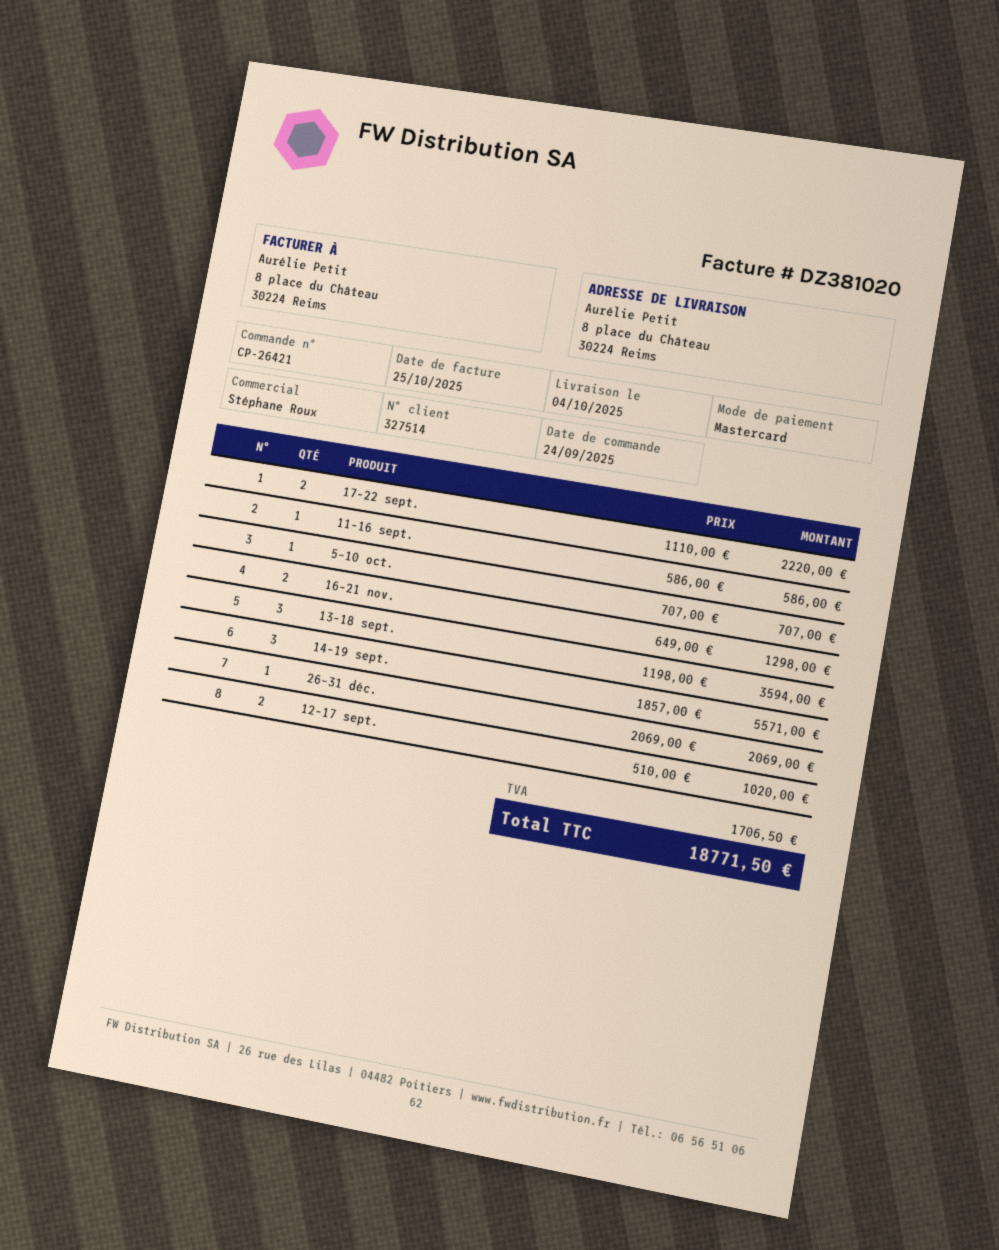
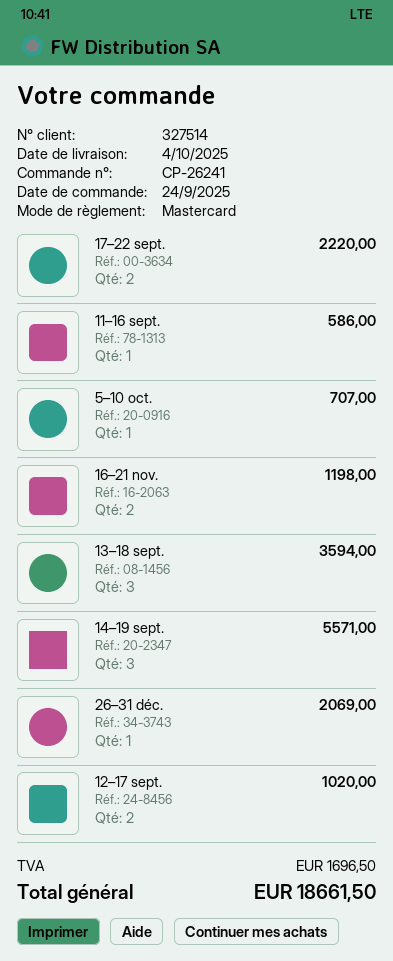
order number: CP-26421 -> CP-26241
16–21 nov.: 2 for 1298.00 -> 2 for 1198.00
tax: 1706.50 -> 1696.50
total: 18771.50 -> 18661.50

